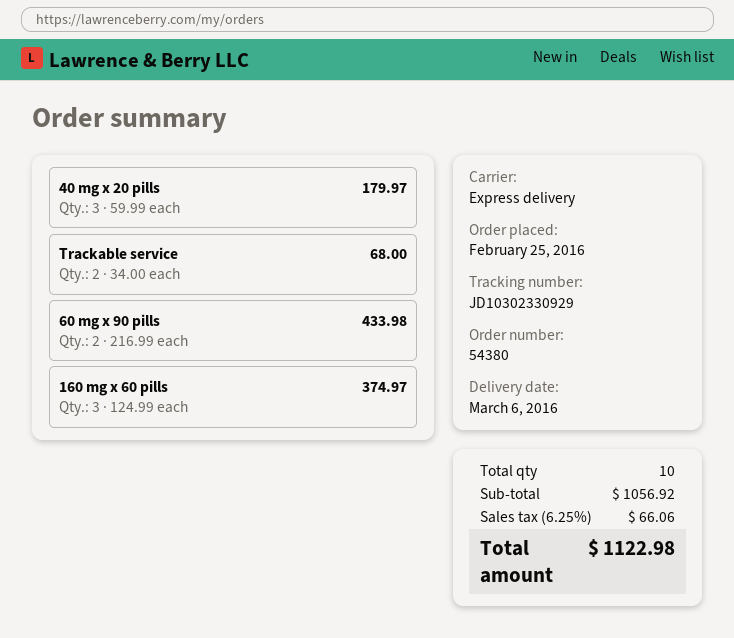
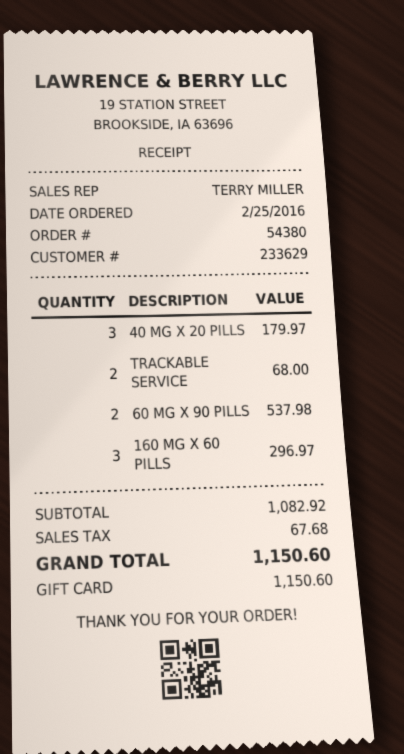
60 mg x 90 pills: 2 for 433.98 -> 2 for 537.98
160 mg x 60 pills: 3 for 374.97 -> 3 for 296.97
subtotal: 1056.92 -> 1082.92
tax: 66.06 -> 67.68
total: 1122.98 -> 1150.60

